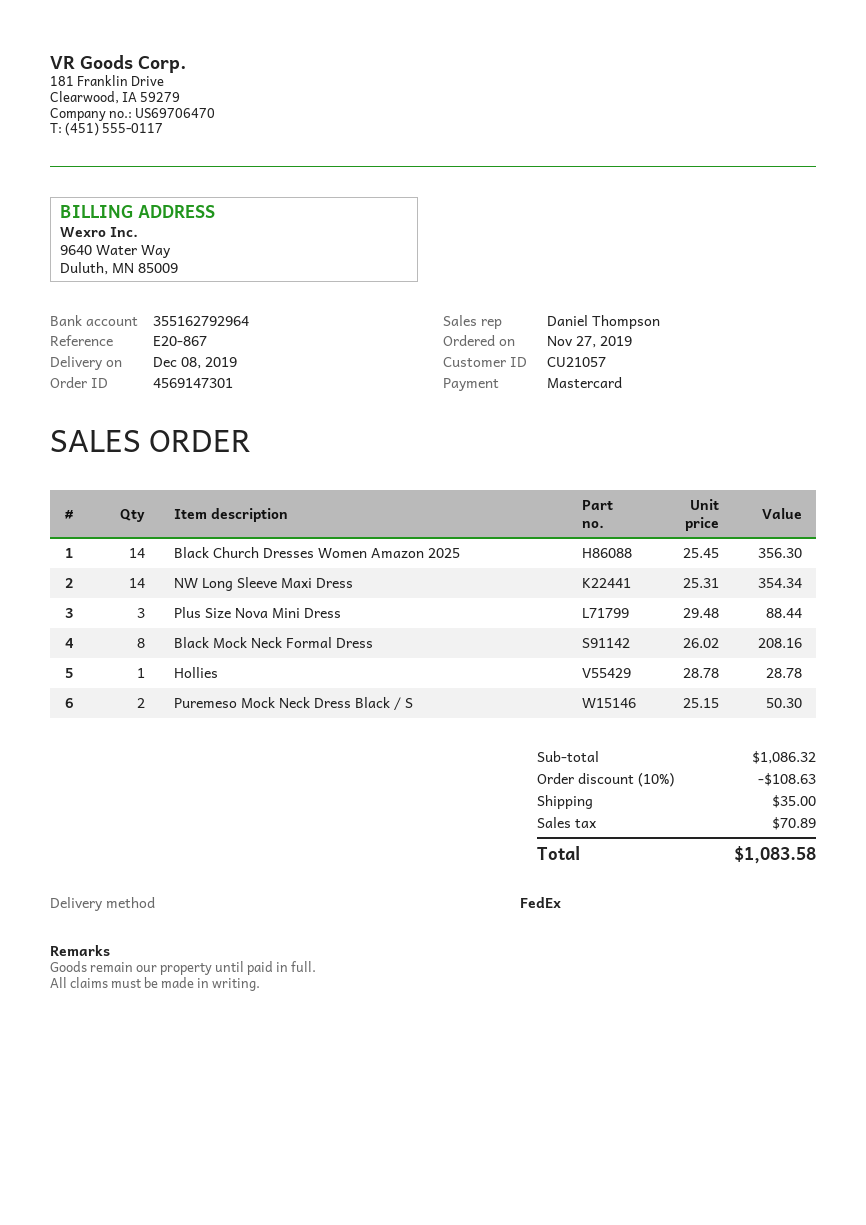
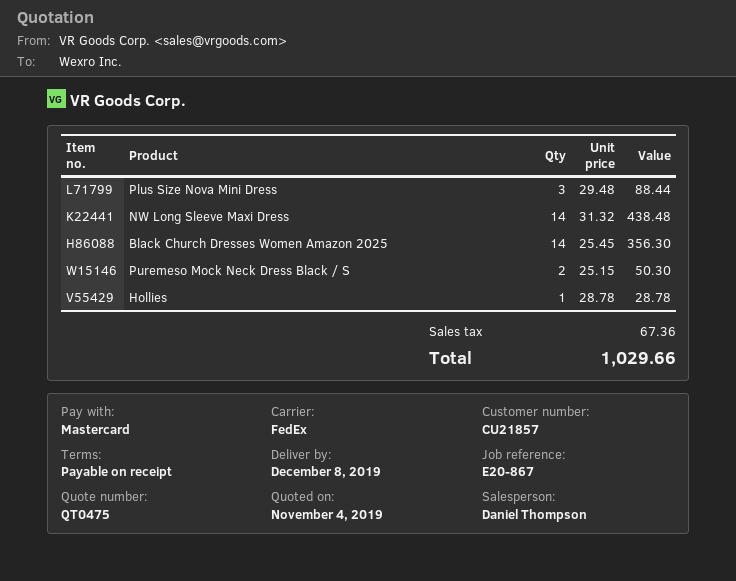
customer number: CU21057 -> CU21857
NW Long Sleeve Maxi Dress: 14 x 25.31 = 354.34 -> 14 x 31.32 = 438.48
Black Mock Neck Formal Dress: 8 x 26.02 = 208.16 -> none
discount: 10% = 108.63 -> none
shipping: 35.00 -> none
tax: 70.89 -> 67.36
total: 1083.58 -> 1029.66

